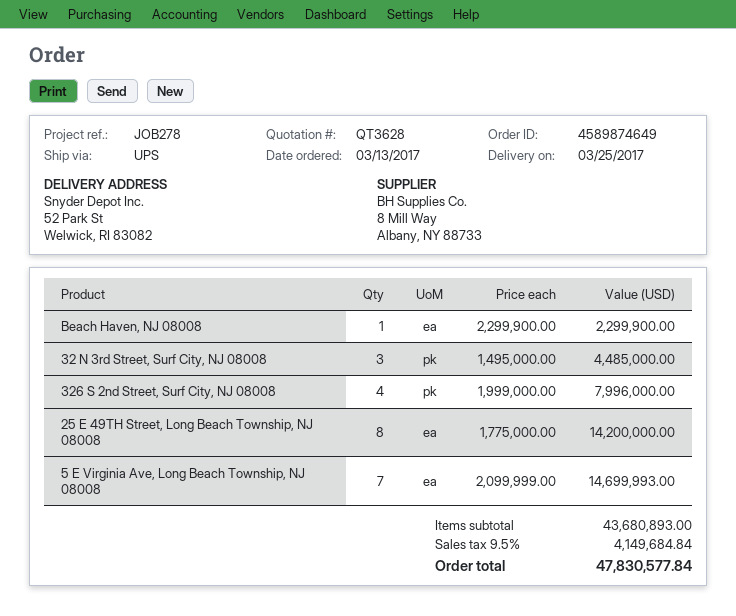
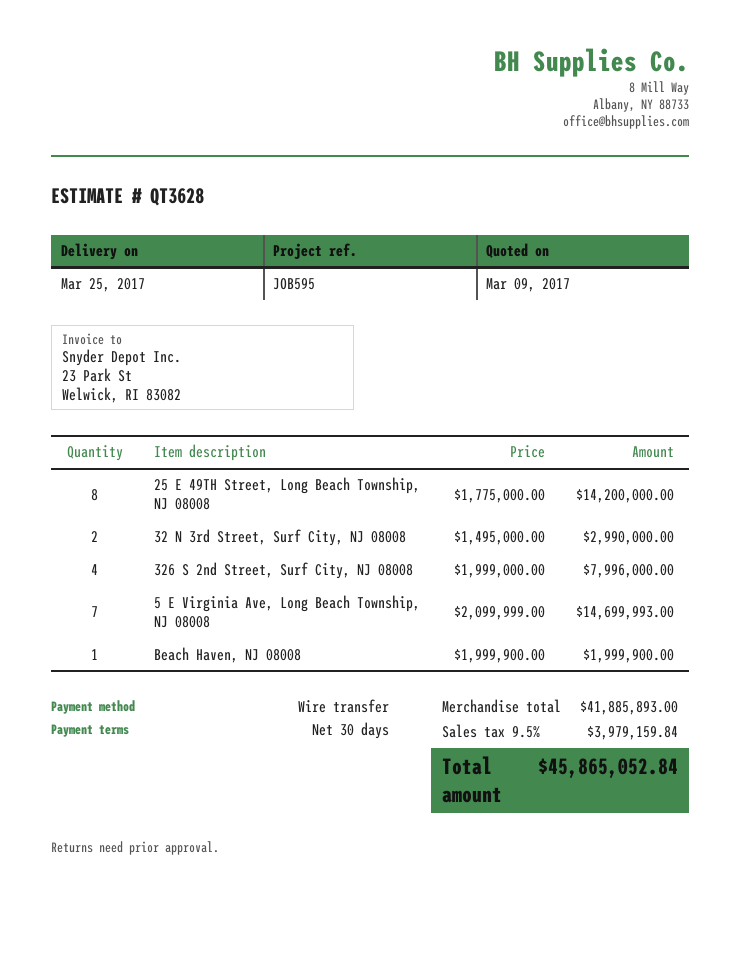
reference: JOB278 -> JOB595
Beach Haven, NJ 08008: 1 x 2299900.00 = 2299900.00 -> 1 x 1999900.00 = 1999900.00
32 N 3rd Street, Surf City, NJ 08008: 3 x 1495000.00 = 4485000.00 -> 2 x 1495000.00 = 2990000.00
subtotal: 43680893.00 -> 41885893.00
tax: 9.5% = 4149684.84 -> 9.5% = 3979159.84
total: 47830577.84 -> 45865052.84

